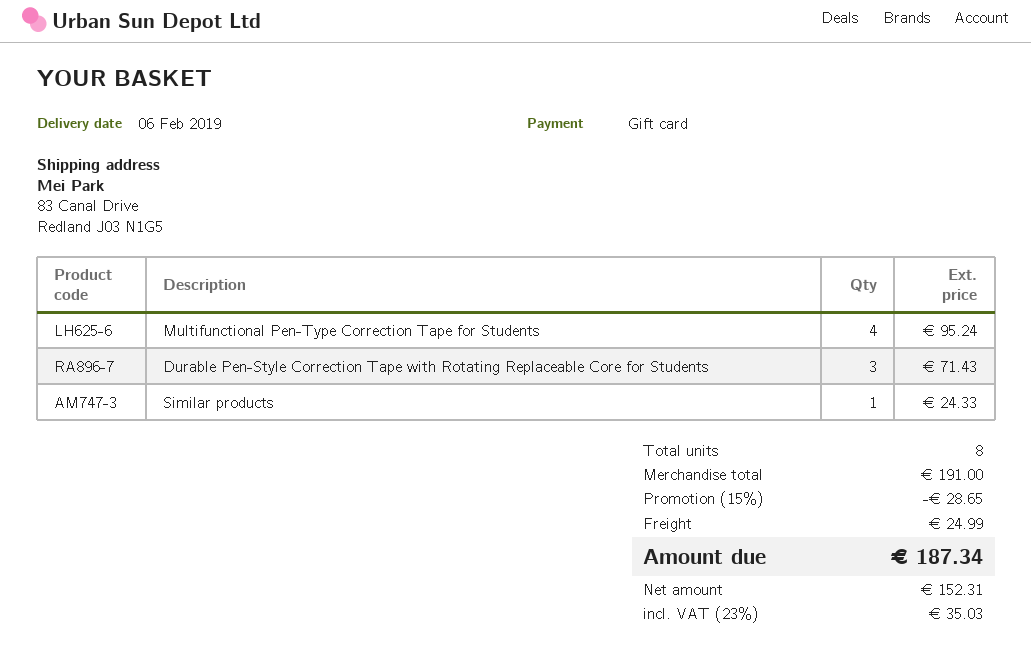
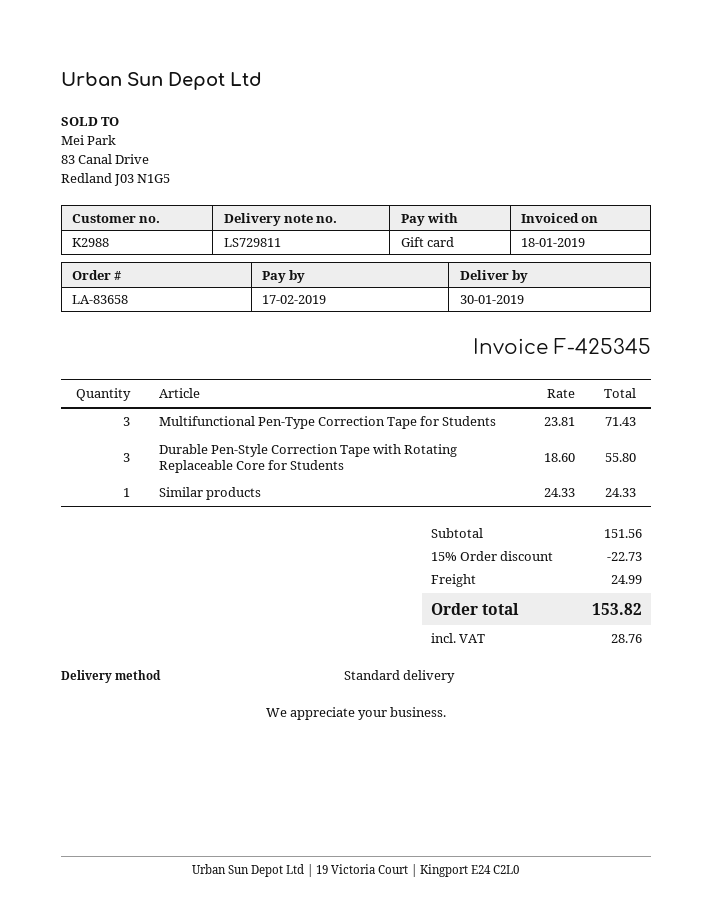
delivery date: 2019-02-06 -> 2019-01-30
Multifunctional Pen-Type Correction Tape for Students: 4 for 95.24 -> 3 for 71.43
Durable Pen-Style Correction Tape with Rotating Replaceable Core for Students: 3 for 71.43 -> 3 for 55.80
subtotal: 191.00 -> 151.56
discount: 15% = 28.65 -> 15% = 22.73
tax: 35.03 -> 28.76
total: 187.34 -> 153.82

